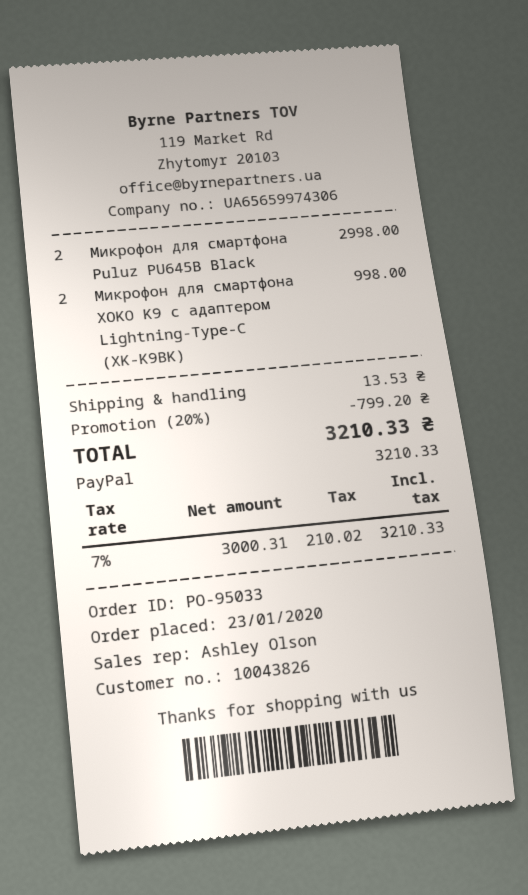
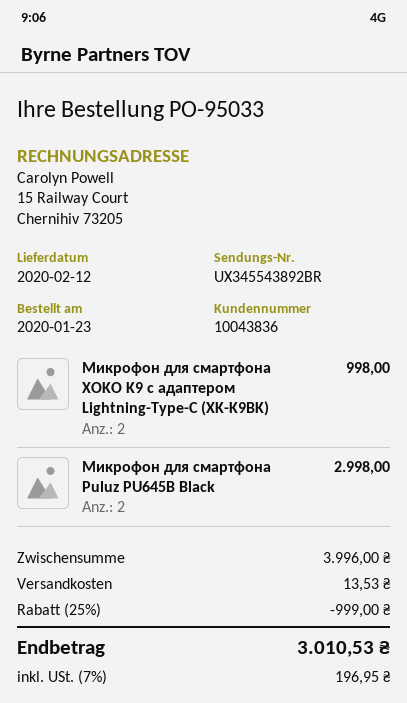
customer number: 10043826 -> 10043836
discount: 20% = 799.20 -> 25% = 999.00
tax: 7% = 210.02 -> 7% = 196.95
total: 3210.33 -> 3010.53

